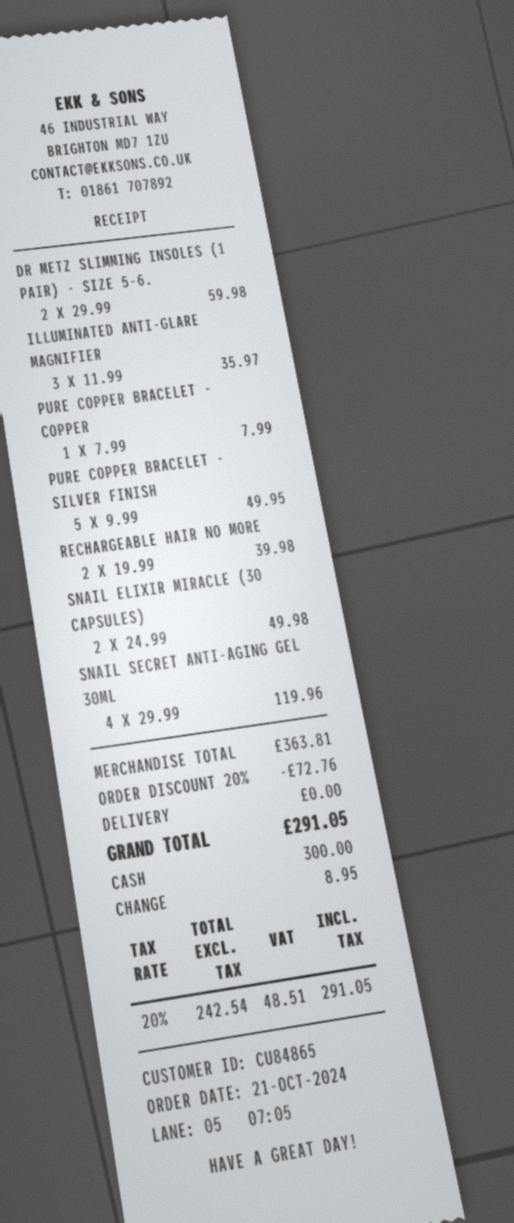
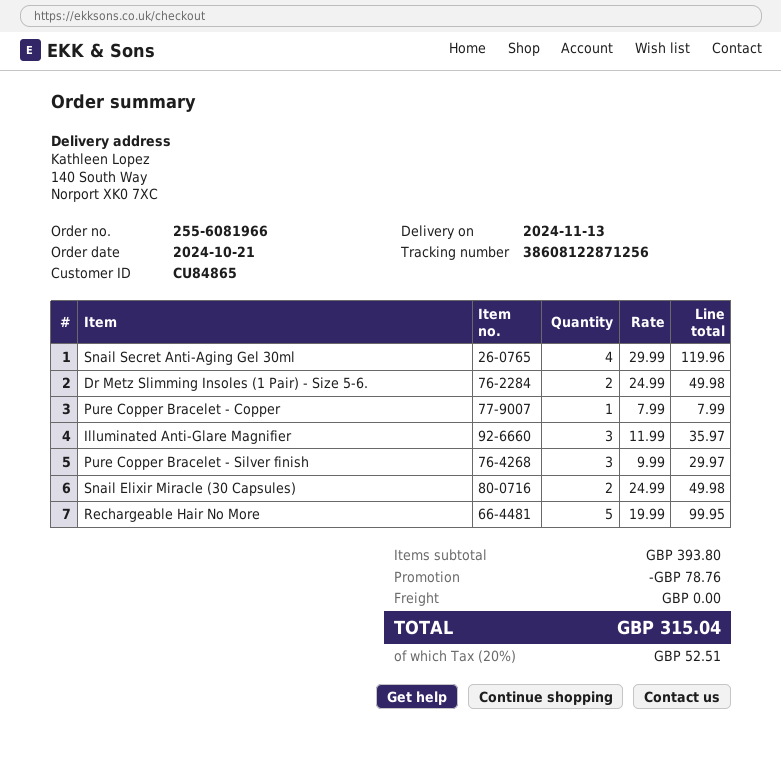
DR METZ SLIMMING INSOLES (1 PAIR) - SIZE 5-6.: 2 x 29.99 = 59.98 -> 2 x 24.99 = 49.98
PURE COPPER BRACELET - SILVER FINISH: 5 x 9.99 = 49.95 -> 3 x 9.99 = 29.97
RECHARGEABLE HAIR NO MORE: 2 x 19.99 = 39.98 -> 5 x 19.99 = 99.95
subtotal: 363.81 -> 393.80
discount: 72.76 -> 78.76
tax: 20% = 48.51 -> 20% = 52.51
total: 291.05 -> 315.04

